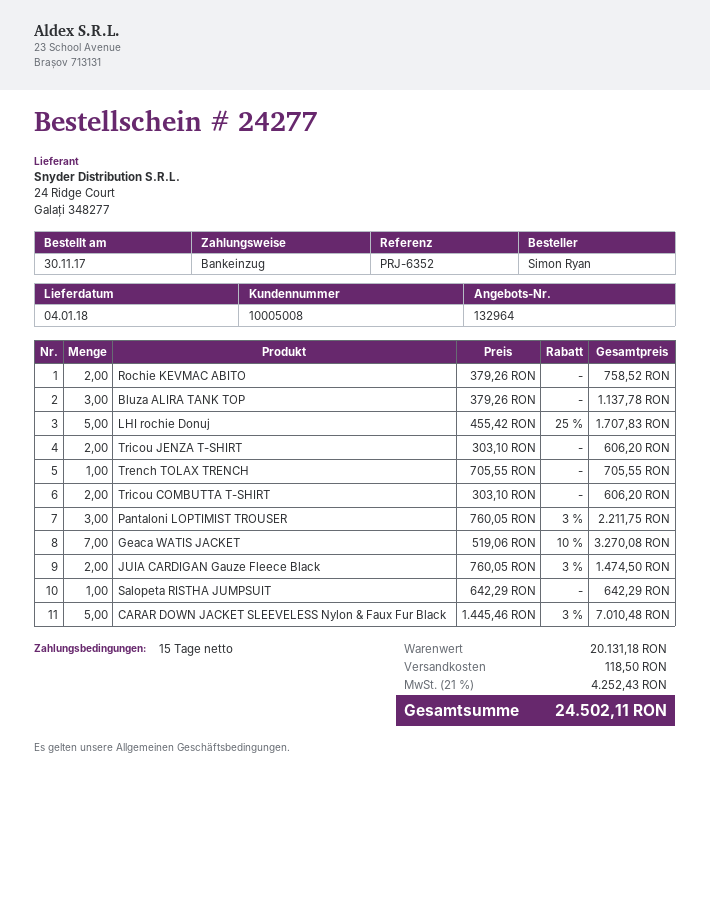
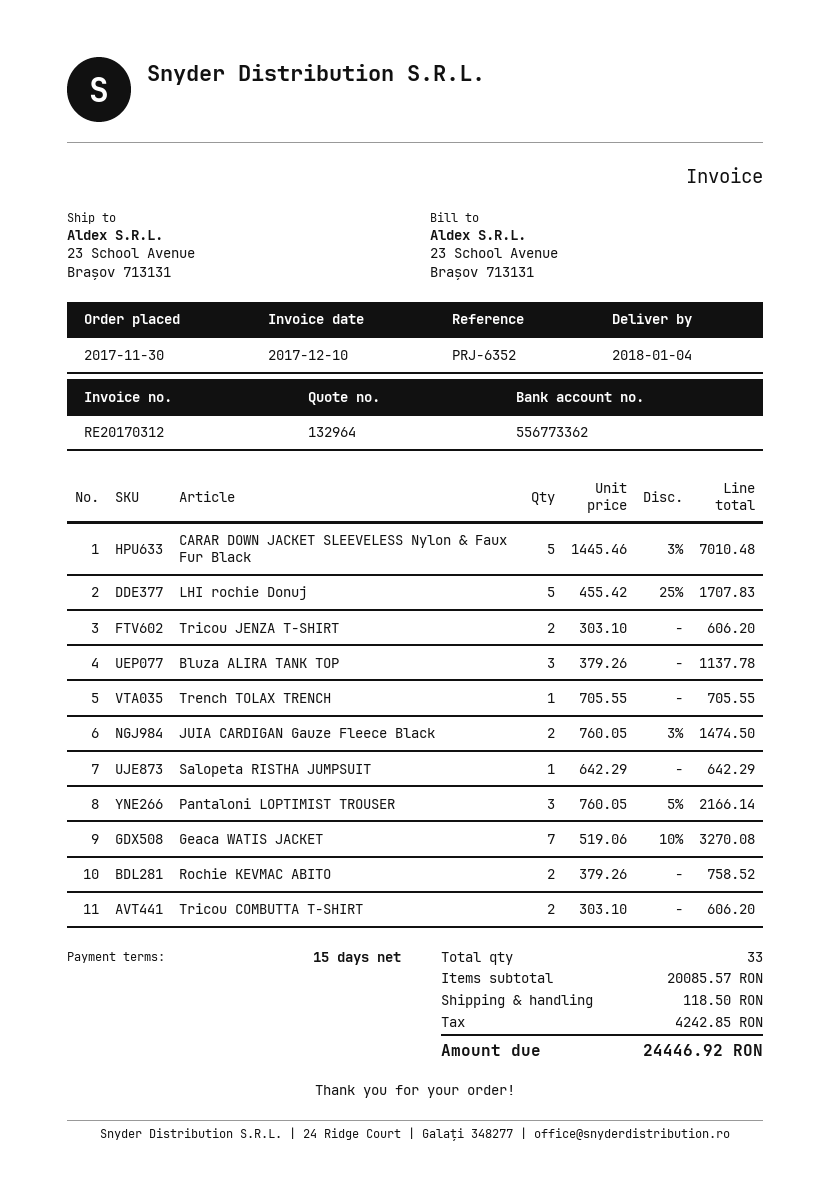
Pantaloni LOPTIMIST TROUSER: 3 x 760.05 - 3% = 2211.75 -> 3 x 760.05 - 5% = 2166.14
subtotal: 20131.18 -> 20085.57
tax: 4252.43 -> 4242.85
total: 24502.11 -> 24446.92

